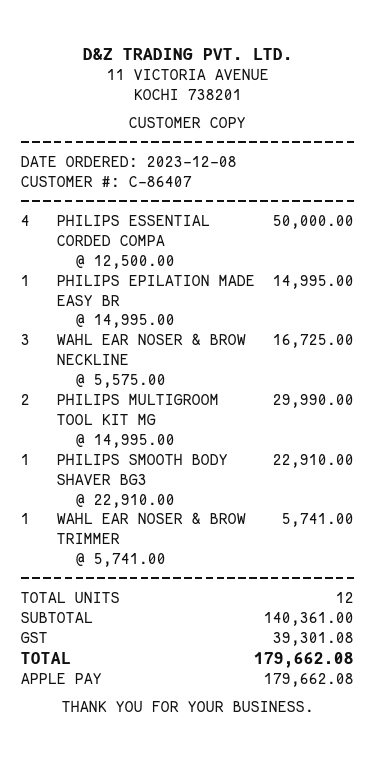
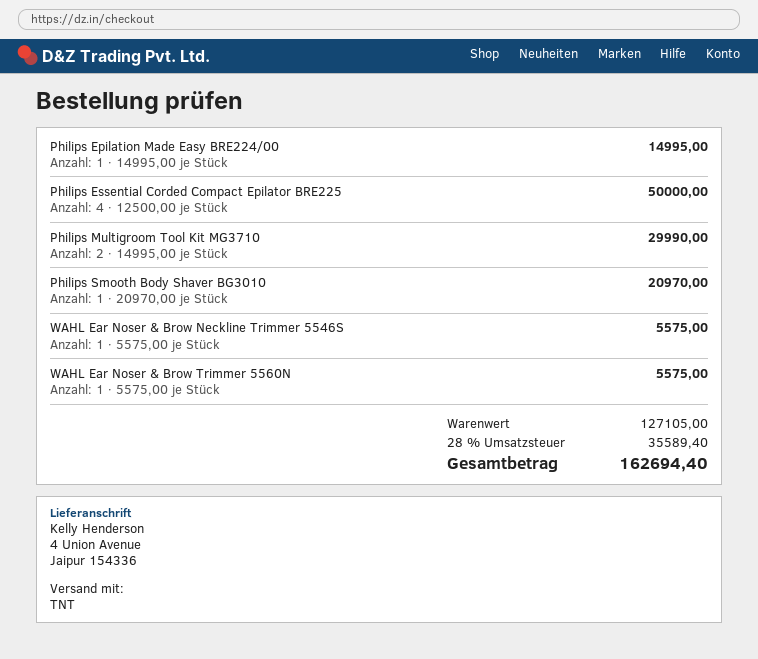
WAHL EAR NOSER & BROW NECKLINE: 3 x 5575.00 = 16725.00 -> 1 x 5575.00 = 5575.00
PHILIPS SMOOTH BODY SHAVER BG3: 1 x 22910.00 = 22910.00 -> 1 x 20970.00 = 20970.00
WAHL EAR NOSER & BROW TRIMMER: 1 x 5741.00 = 5741.00 -> 1 x 5575.00 = 5575.00
subtotal: 140361.00 -> 127105.00
tax: 39301.08 -> 35589.40
total: 179662.08 -> 162694.40

